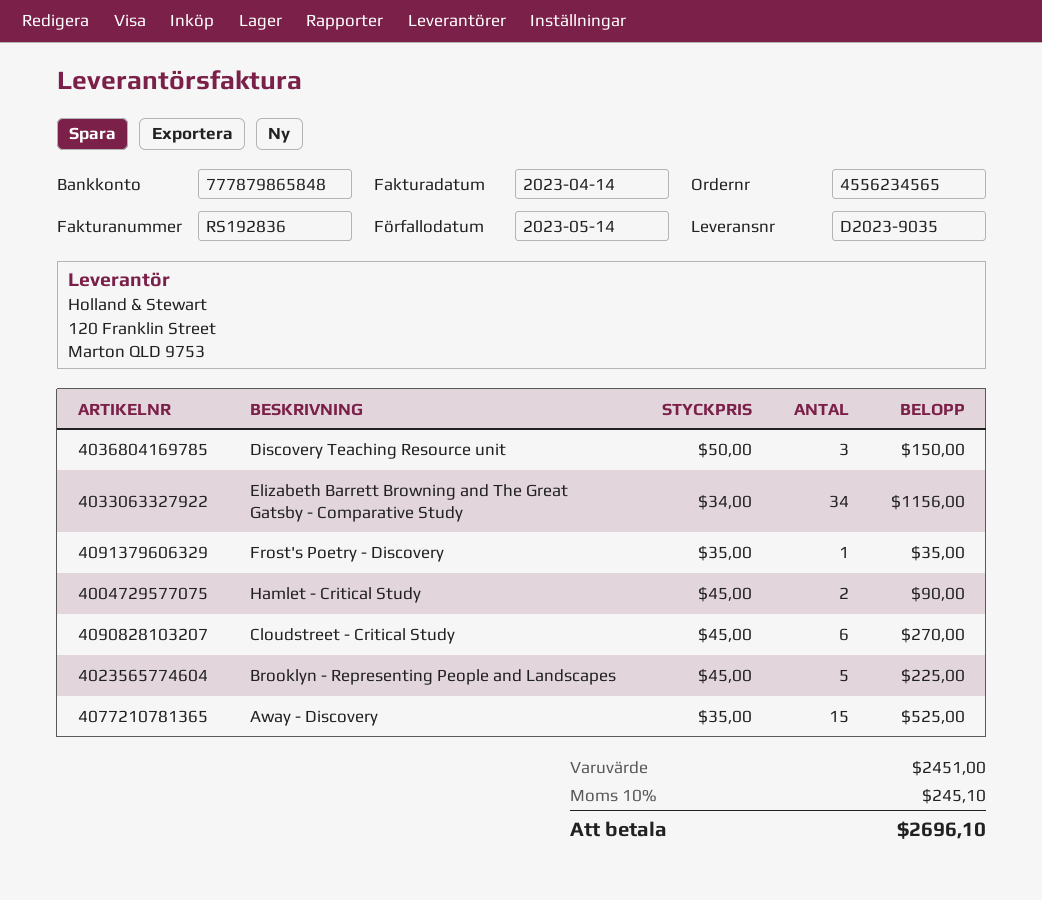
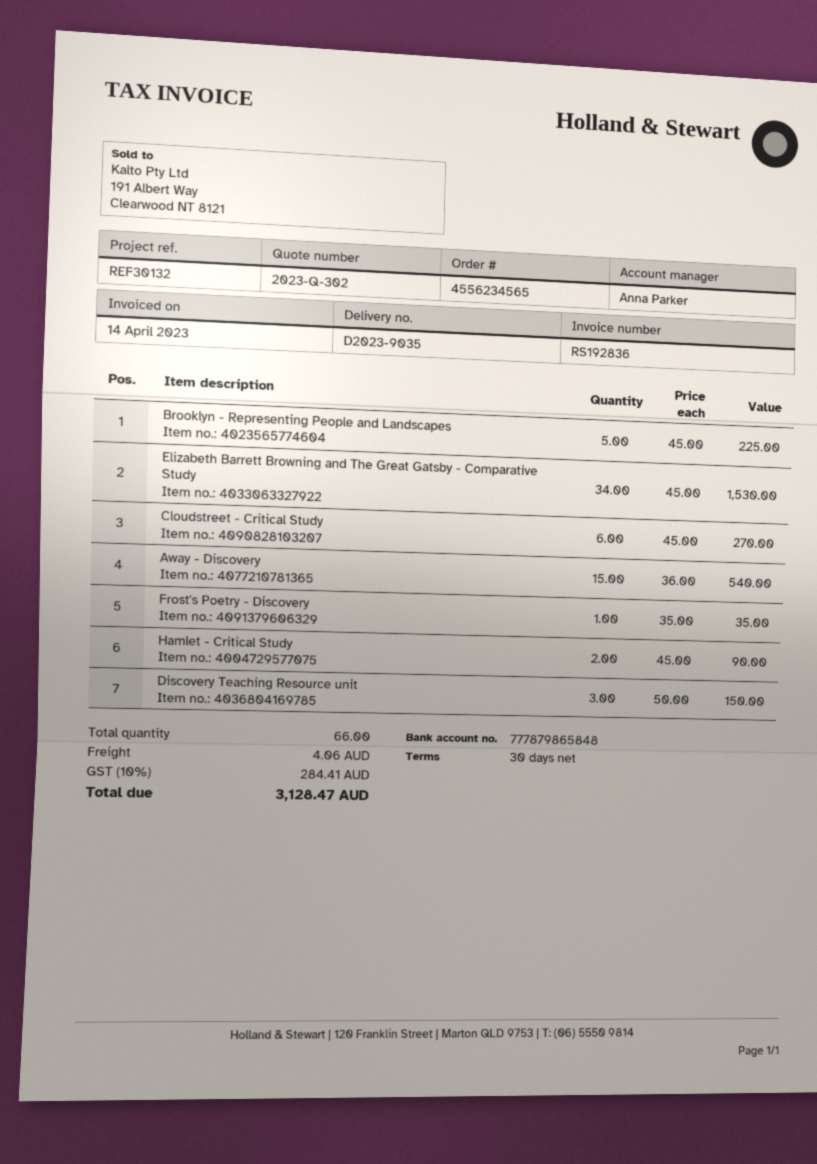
Elizabeth Barrett Browning and The Great Gatsby - Comparative Study: 34 x 34.00 = 1156.00 -> 34 x 45.00 = 1530.00
Away - Discovery: 15 x 35.00 = 525.00 -> 15 x 36.00 = 540.00
shipping: none -> 4.06
tax: 10% = 245.10 -> 10% = 284.41
total: 2696.10 -> 3128.47

